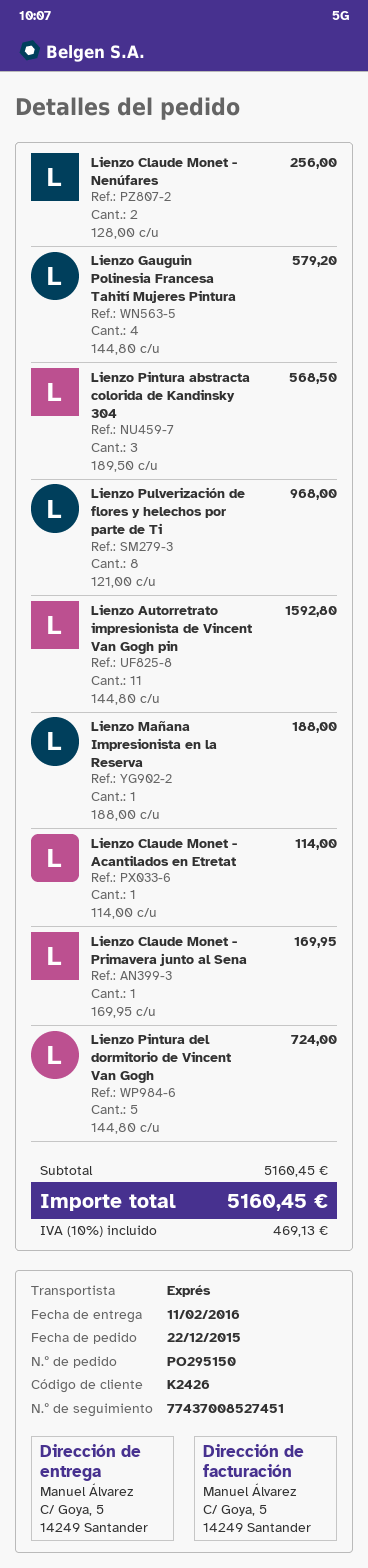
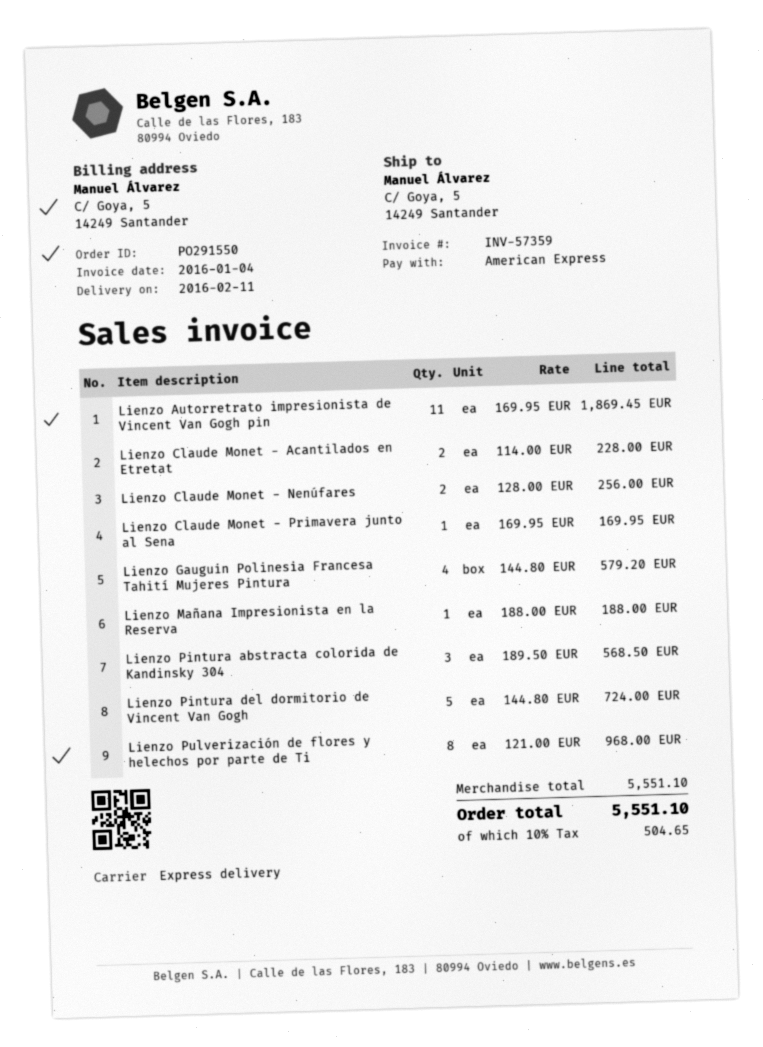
order number: PO295150 -> PO291550
Lienzo Autorretrato impresionista de Vincent Van Gogh pin: 11 x 144.80 = 1592.80 -> 11 x 169.95 = 1869.45
Lienzo Claude Monet - Acantilados en Etretat: 1 x 114.00 = 114.00 -> 2 x 114.00 = 228.00
subtotal: 5160.45 -> 5551.10
tax: 10% = 469.13 -> 10% = 504.65
total: 5160.45 -> 5551.10

